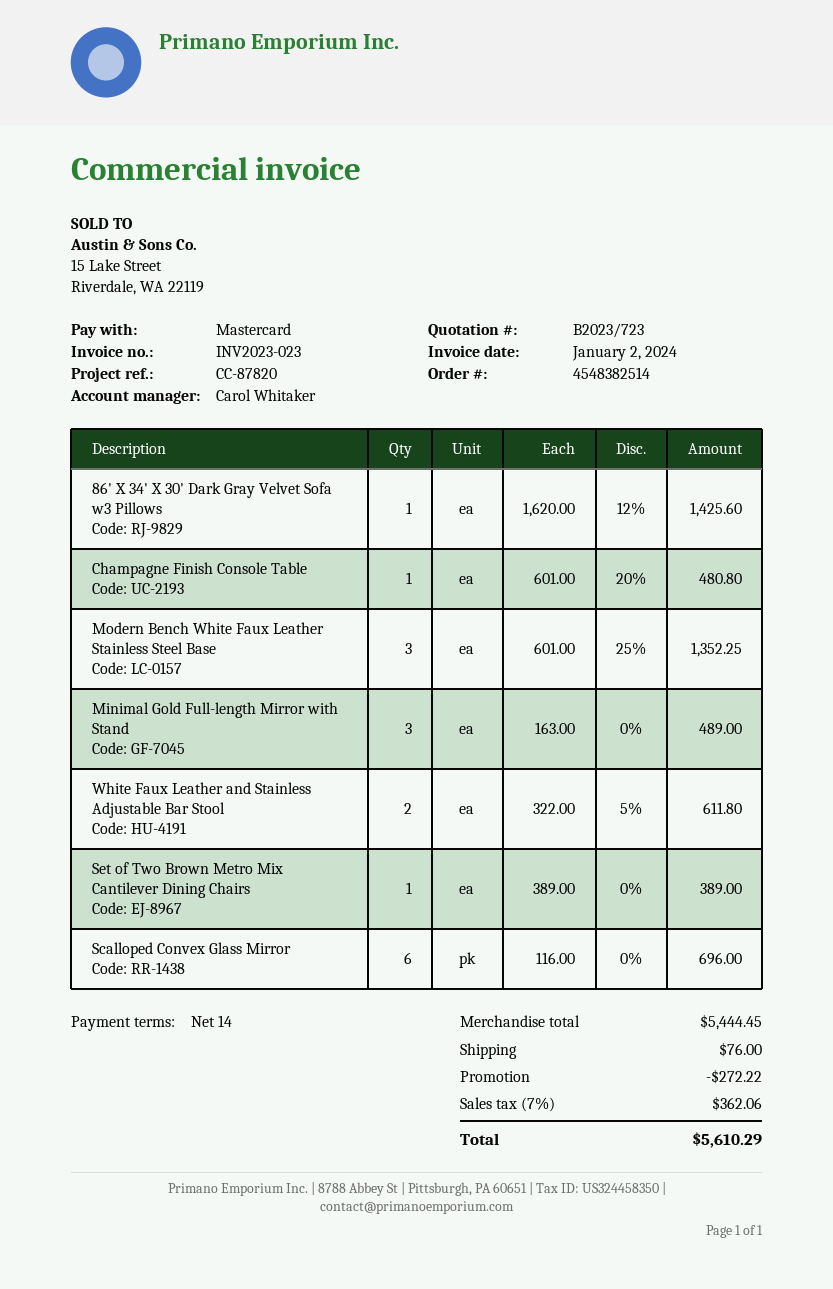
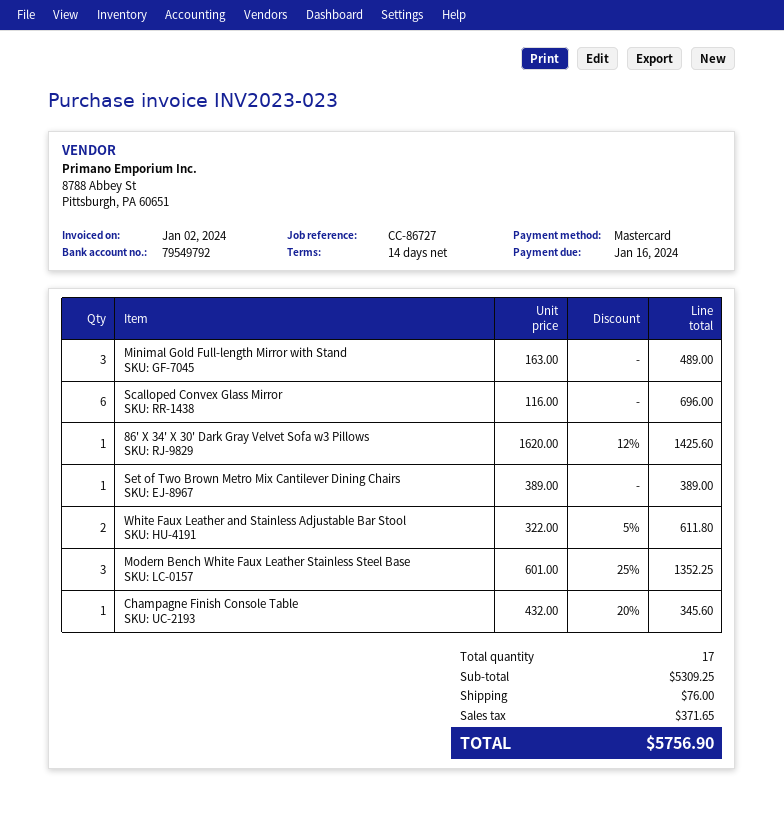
reference: CC-87820 -> CC-86727
Champagne Finish Console Table: 1 x 601.00 - 20% = 480.80 -> 1 x 432.00 - 20% = 345.60
subtotal: 5444.45 -> 5309.25
discount: 272.22 -> none
tax: 362.06 -> 371.65
total: 5610.29 -> 5756.90

